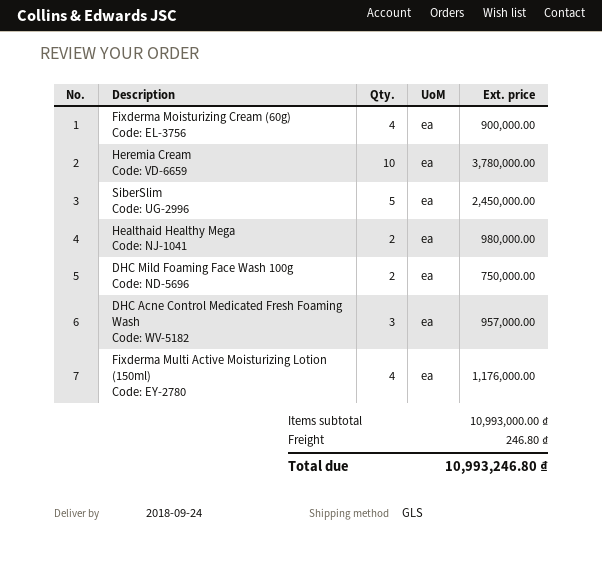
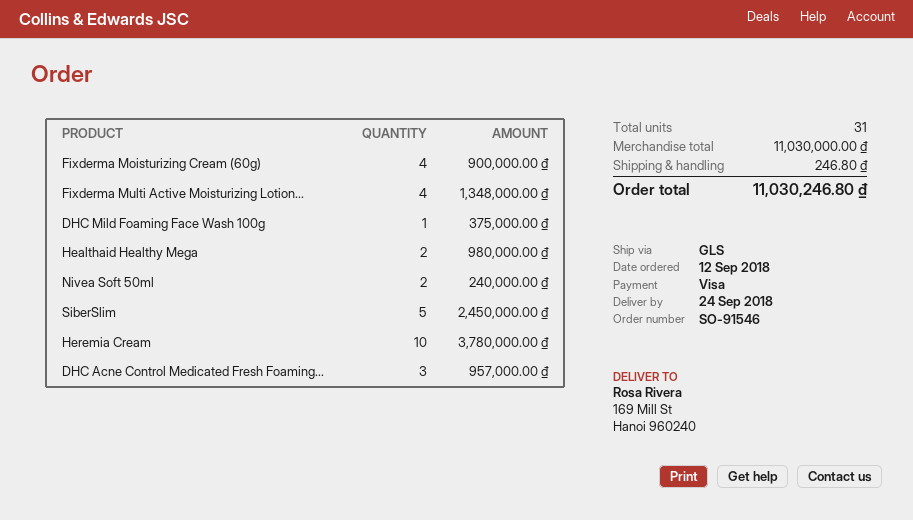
DHC Mild Foaming Face Wash 100g: 2 for 750000.00 -> 1 for 375000.00
Fixderma Multi Active Moisturizing Lotion (150ml): 4 for 1176000.00 -> 4 for 1348000.00
Nivea Soft 50ml: none -> 2 for 240000.00
subtotal: 10993000.00 -> 11030000.00
total: 10993246.80 -> 11030246.80

